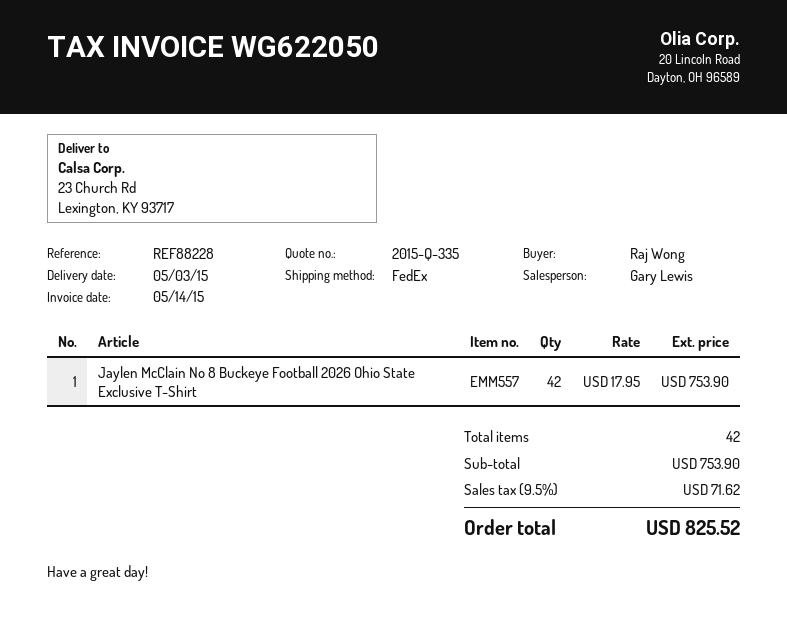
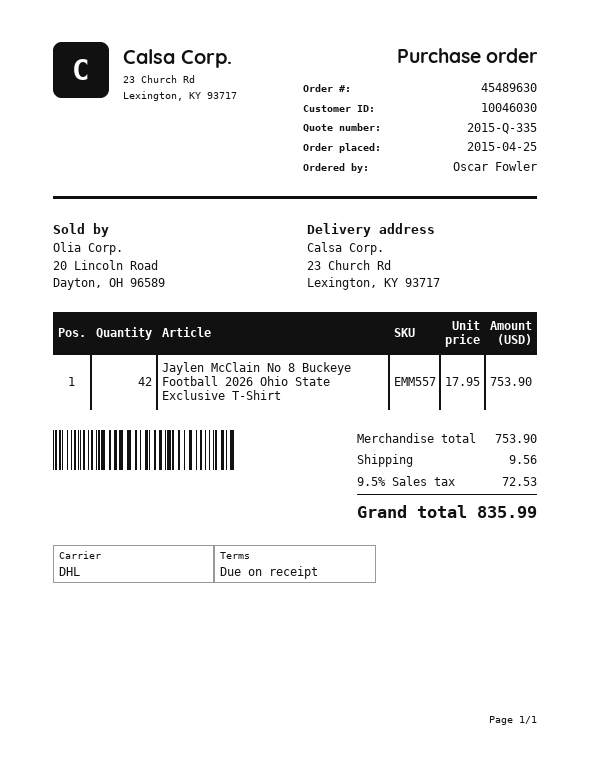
ordered by: Raj Wong -> Oscar Fowler
shipping method: FedEx -> DHL
shipping: none -> 9.56
tax: 9.5% = 71.62 -> 9.5% = 72.53
total: 825.52 -> 835.99

